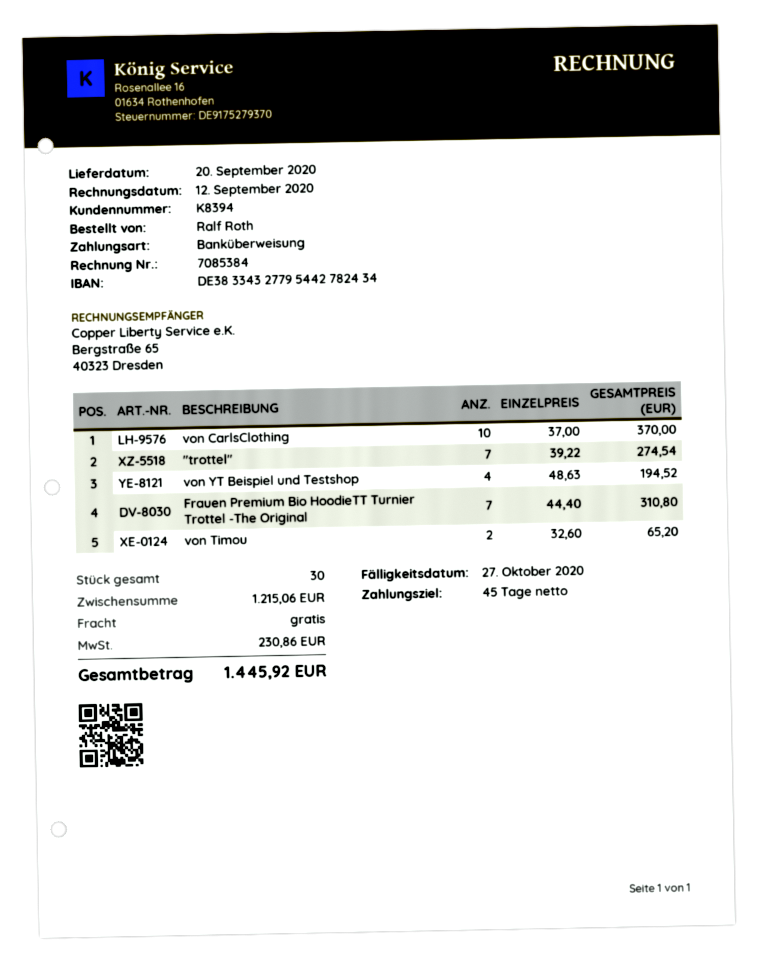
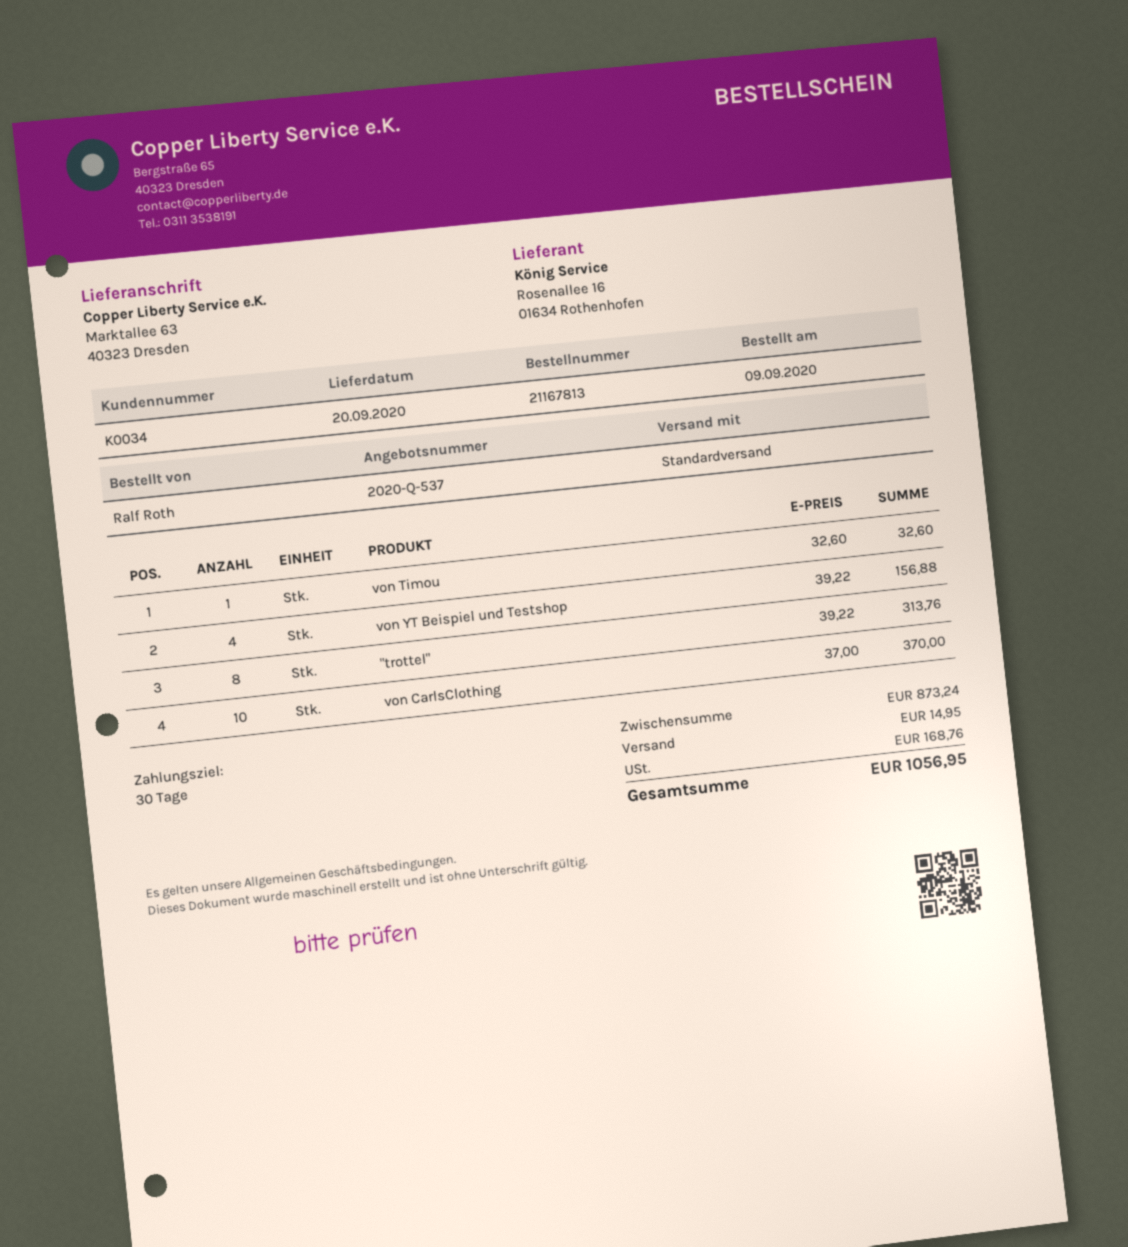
payment terms: 45 days -> 30 days
customer number: K8394 -> K0034
"trottel": 7 x 39.22 = 274.54 -> 8 x 39.22 = 313.76
von YT Beispiel und Testshop: 4 x 48.63 = 194.52 -> 4 x 39.22 = 156.88
Frauen Premium Bio HoodieTT Turnier Trottel -The Original: 7 x 44.40 = 310.80 -> none
von Timou: 2 x 32.60 = 65.20 -> 1 x 32.60 = 32.60
subtotal: 1215.06 -> 873.24
shipping: 0.00 -> 14.95
tax: 230.86 -> 168.76
total: 1445.92 -> 1056.95

